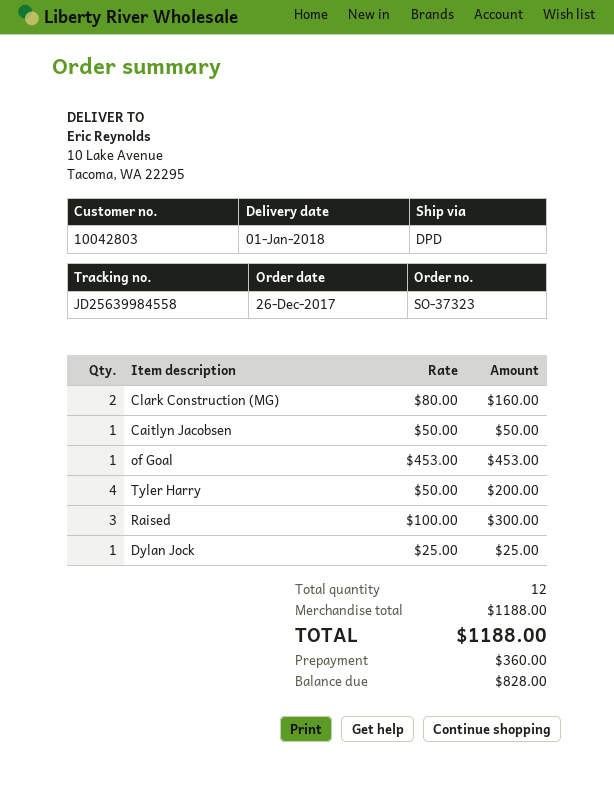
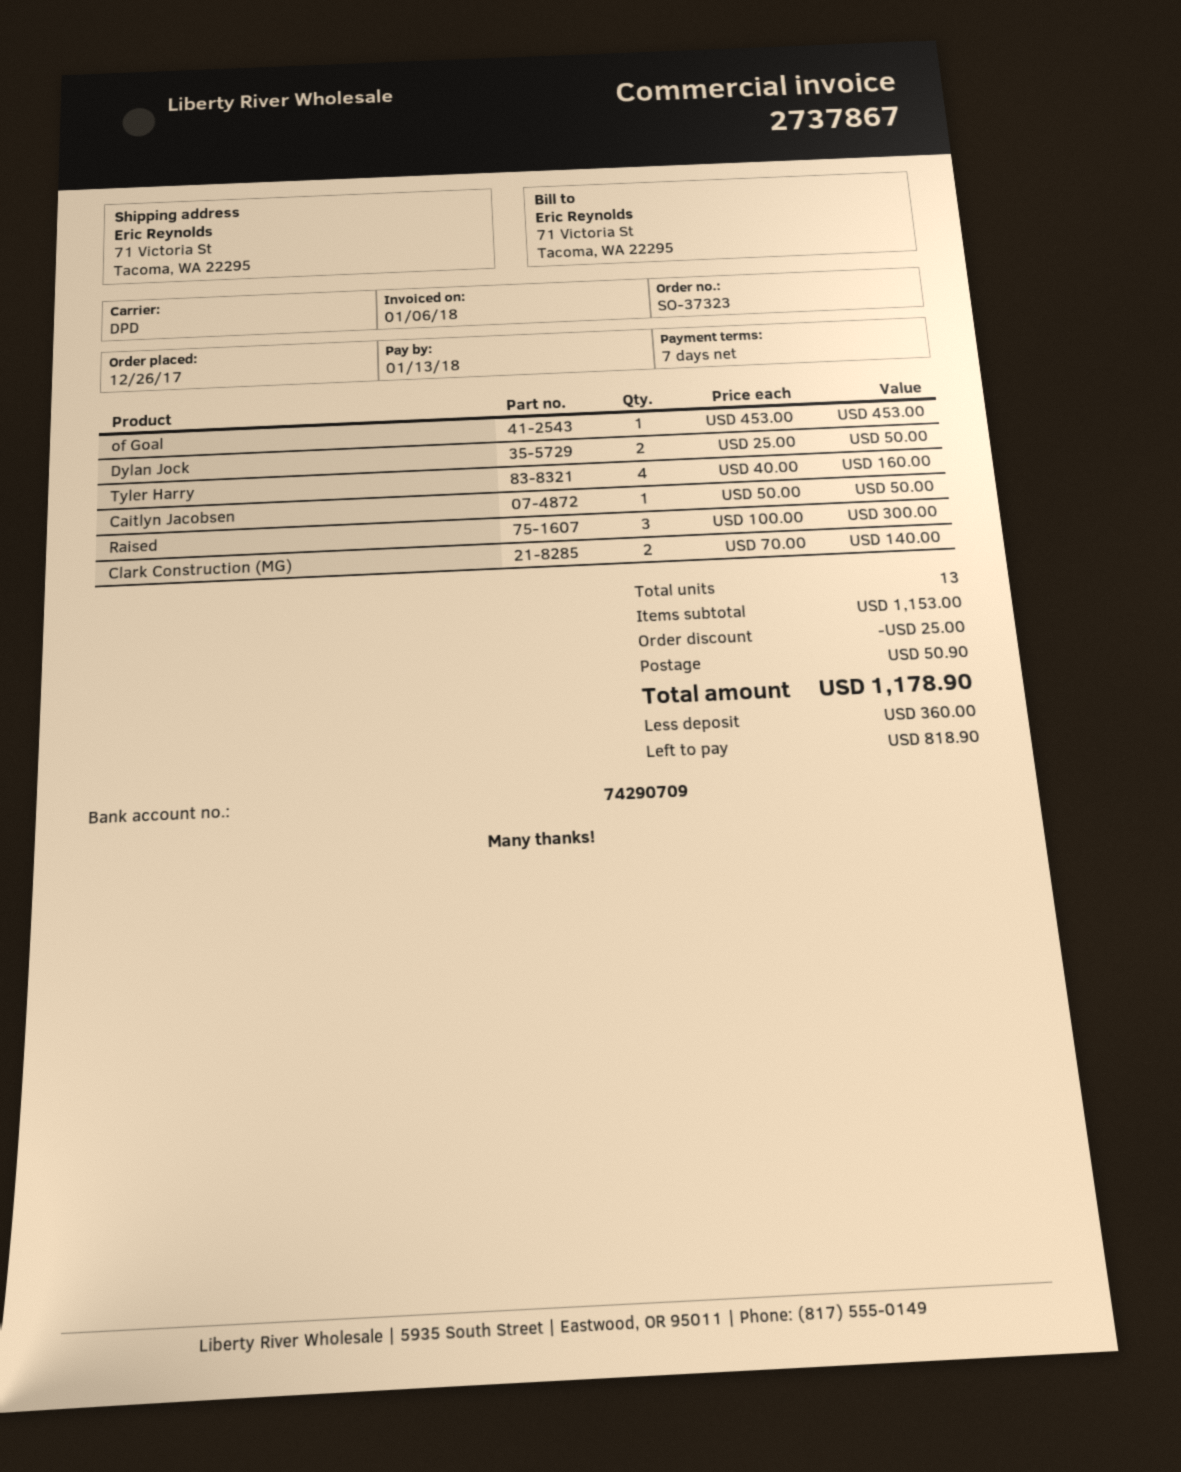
ship to: 10 Lake Avenue, Tacoma, WA 22295 -> 71 Victoria St, Tacoma, WA 22295
Clark Construction (MG): 2 x 80.00 = 160.00 -> 2 x 70.00 = 140.00
Tyler Harry: 4 x 50.00 = 200.00 -> 4 x 40.00 = 160.00
Dylan Jock: 1 x 25.00 = 25.00 -> 2 x 25.00 = 50.00
total quantity: 12 -> 13
subtotal: 1188.00 -> 1153.00
discount: none -> 25.00
shipping: none -> 50.90
total: 1188.00 -> 1178.90
balance: 828.00 -> 818.90

